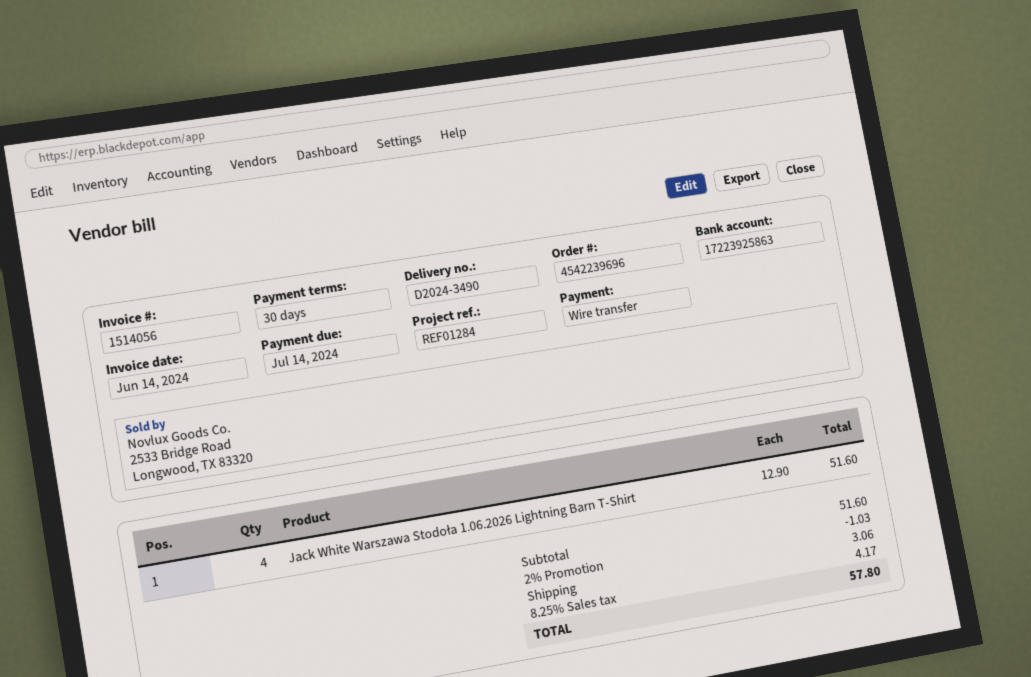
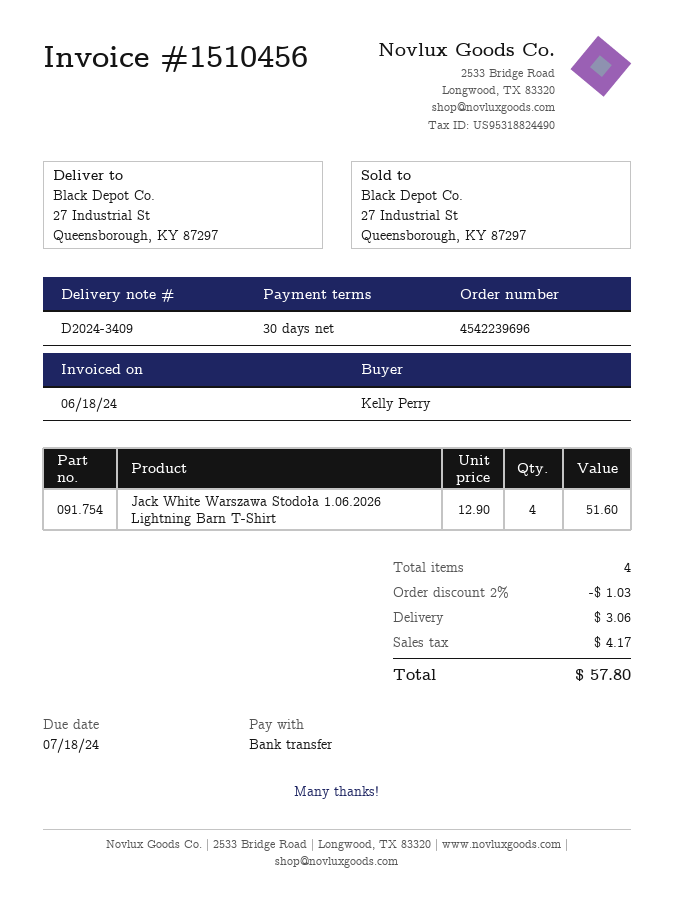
delivery note number: D2024-3490 -> D2024-3409
invoice number: 1514056 -> 1510456
invoice date: 2024-06-14 -> 2024-06-18
due date: 2024-07-14 -> 2024-07-18

